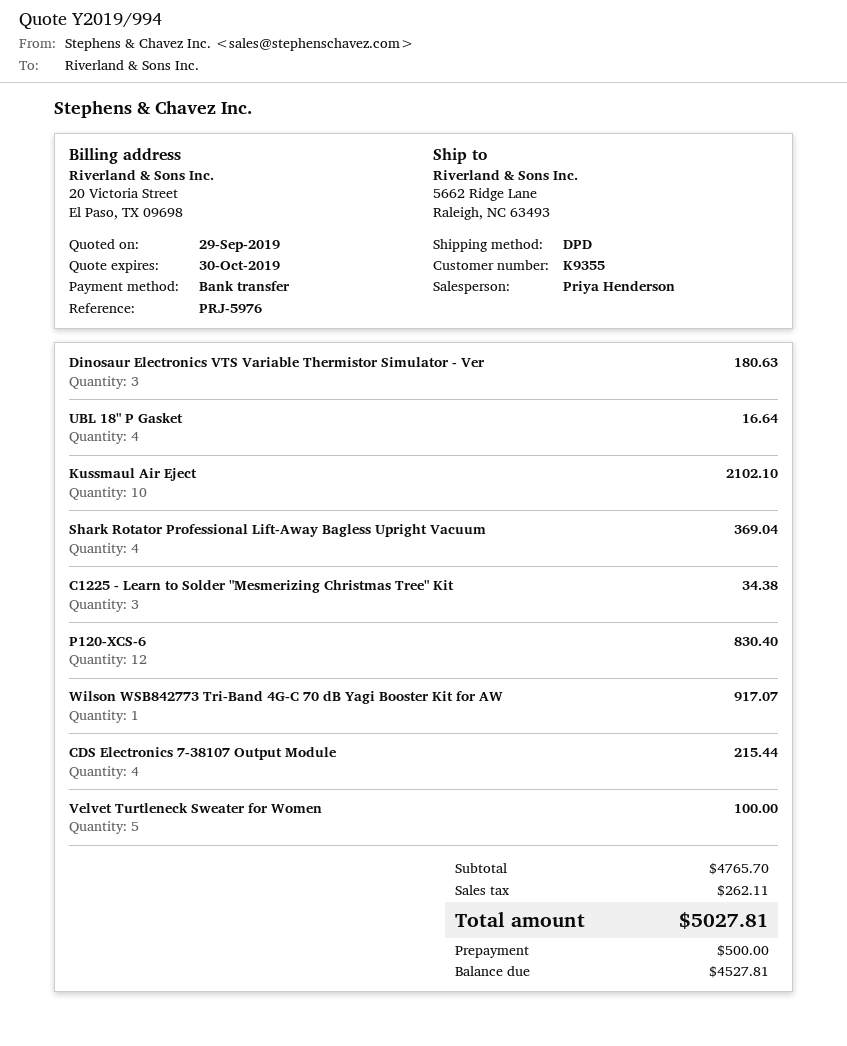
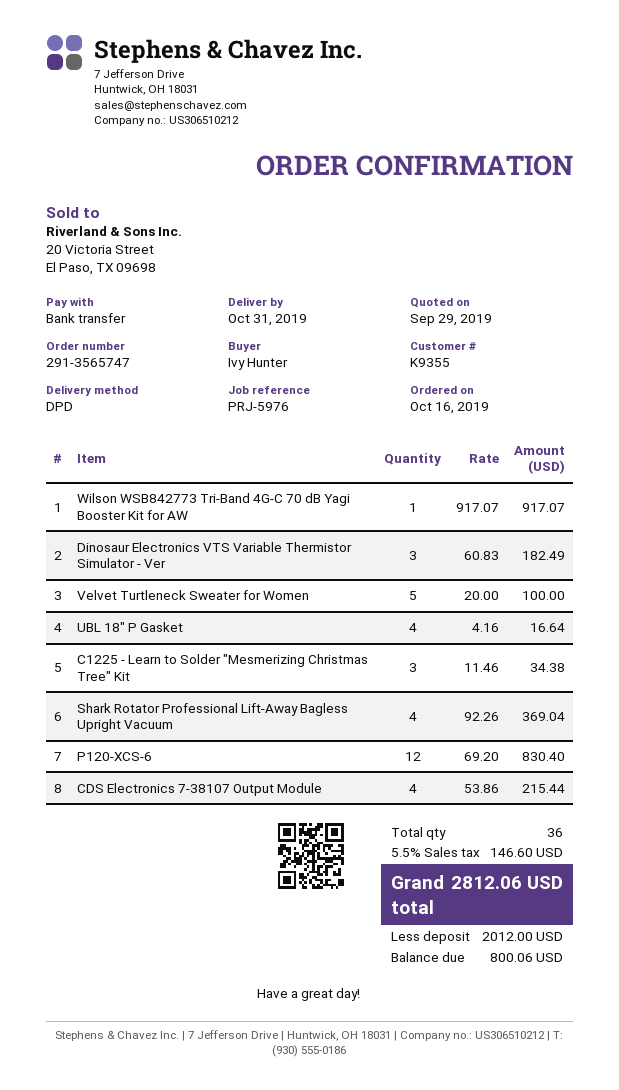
Dinosaur Electronics VTS Variable Thermistor Simulator - Ver: 3 for 180.63 -> 3 for 182.49
Kussmaul Air Eject: 10 for 2102.10 -> none
tax: 262.11 -> 146.60
total: 5027.81 -> 2812.06
deposit: 500.00 -> 2012.00
balance: 4527.81 -> 800.06

